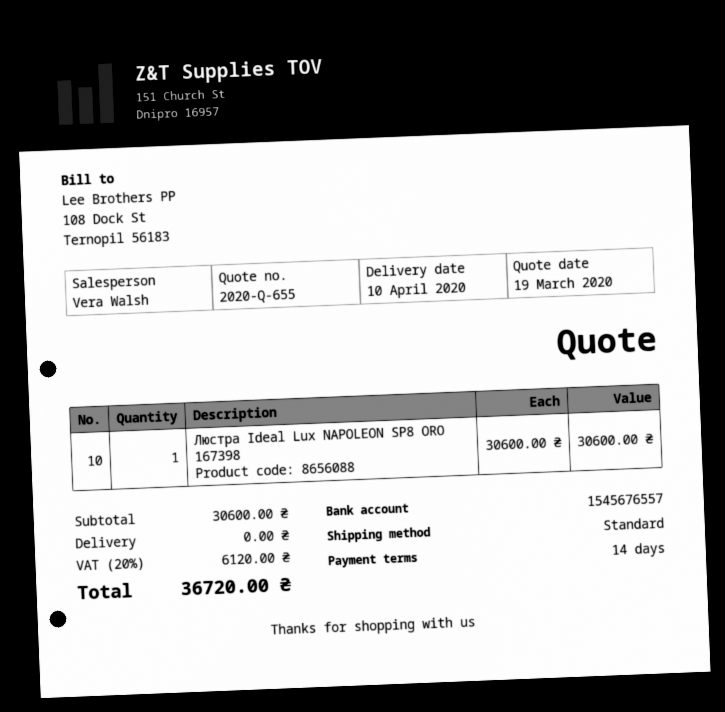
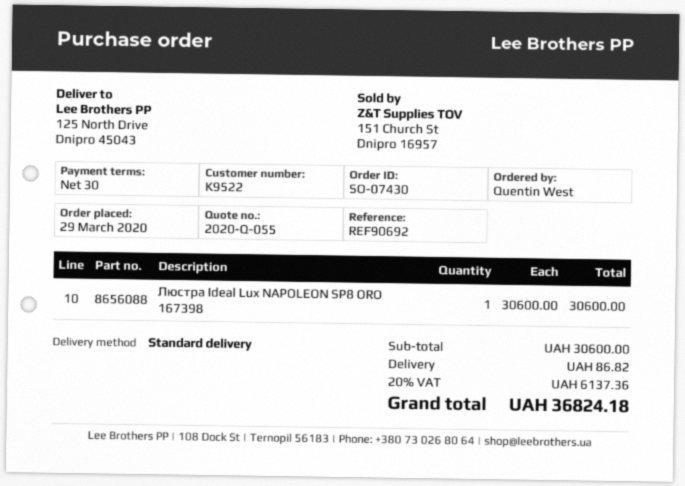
quote number: 2020-Q-655 -> 2020-Q-055
payment terms: 14 days -> 30 days
shipping: 0.00 -> 86.82
tax: 20% = 6120.00 -> 20% = 6137.36
total: 36720.00 -> 36824.18

